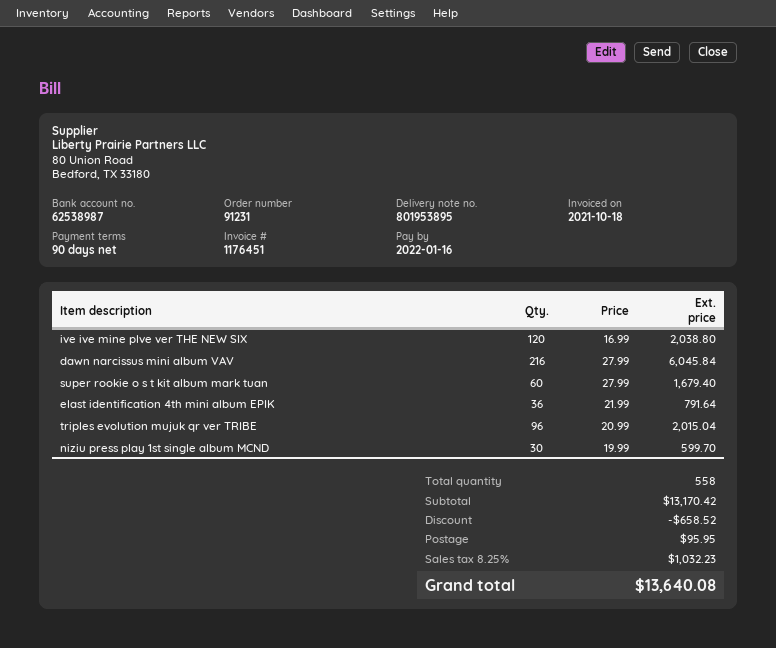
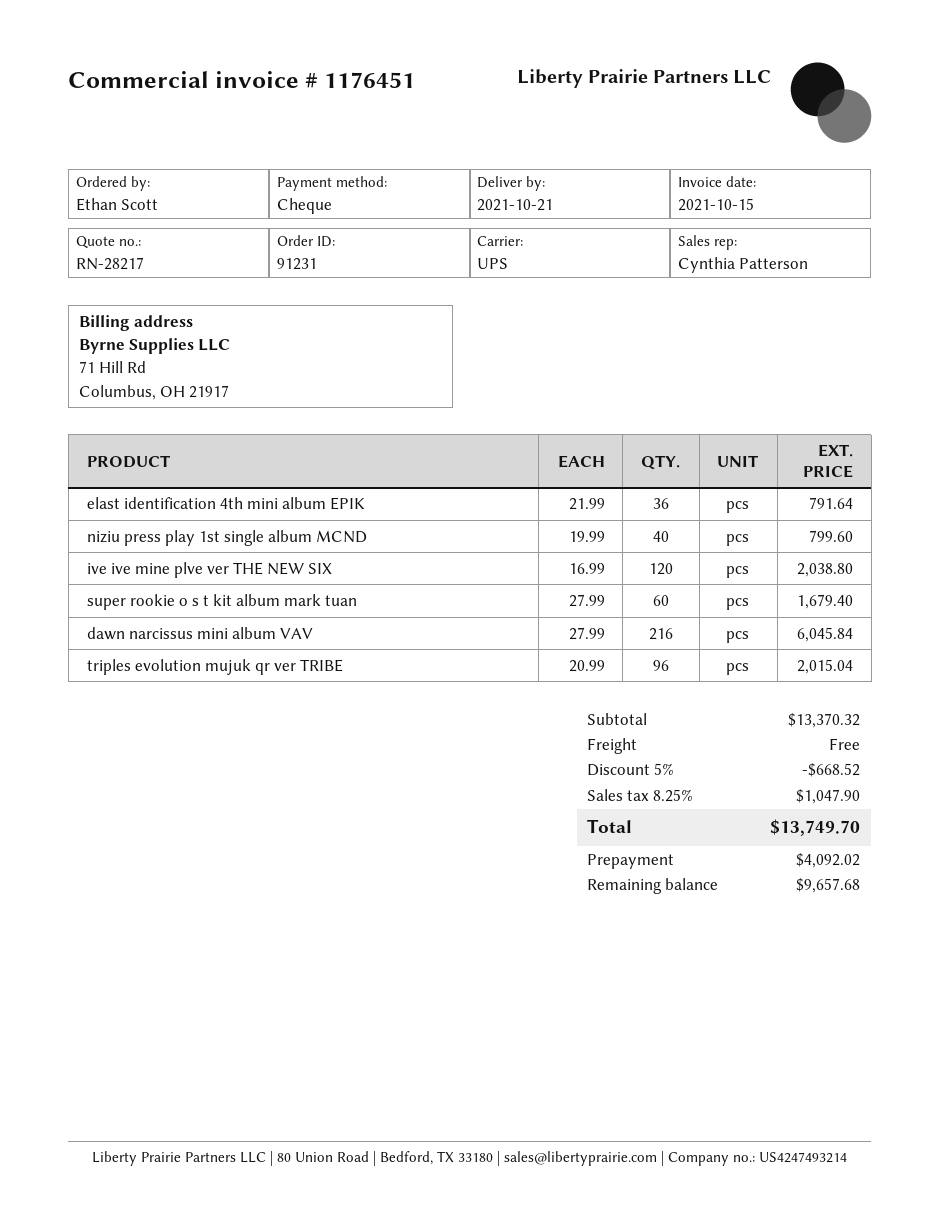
invoice date: 2021-10-18 -> 2021-10-15
niziu press play 1st single album MCND: 30 x 19.99 = 599.70 -> 40 x 19.99 = 799.60
subtotal: 13170.42 -> 13370.32
discount: 658.52 -> 668.52
shipping: 95.95 -> 0.00
tax: 8.25% = 1032.23 -> 8.25% = 1047.90
total: 13640.08 -> 13749.70

